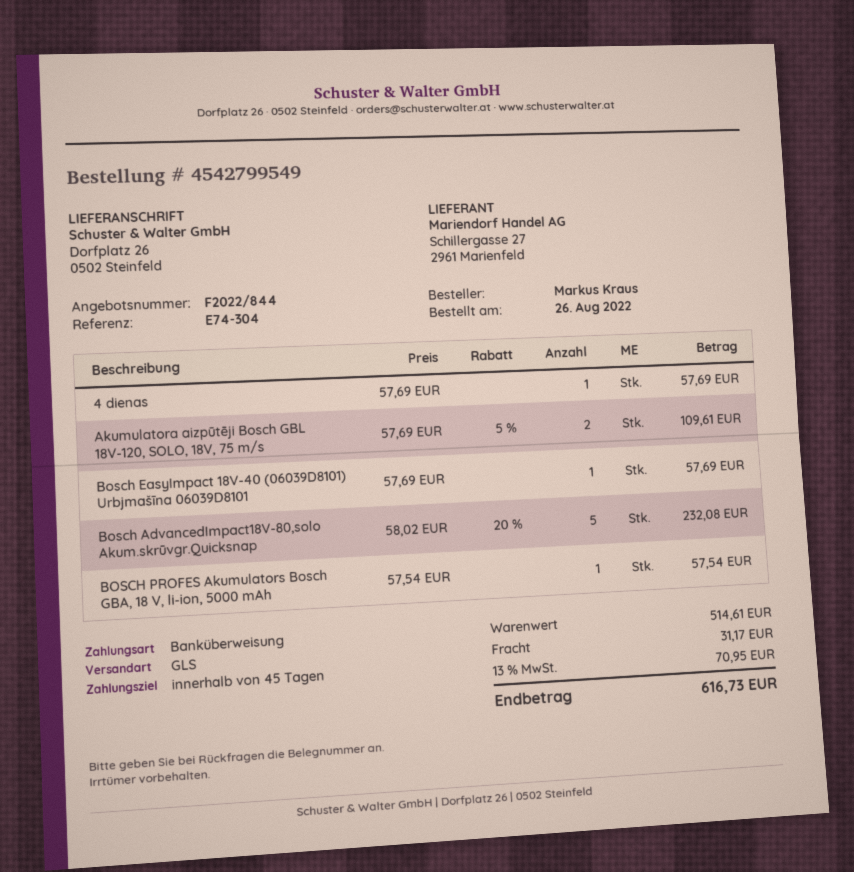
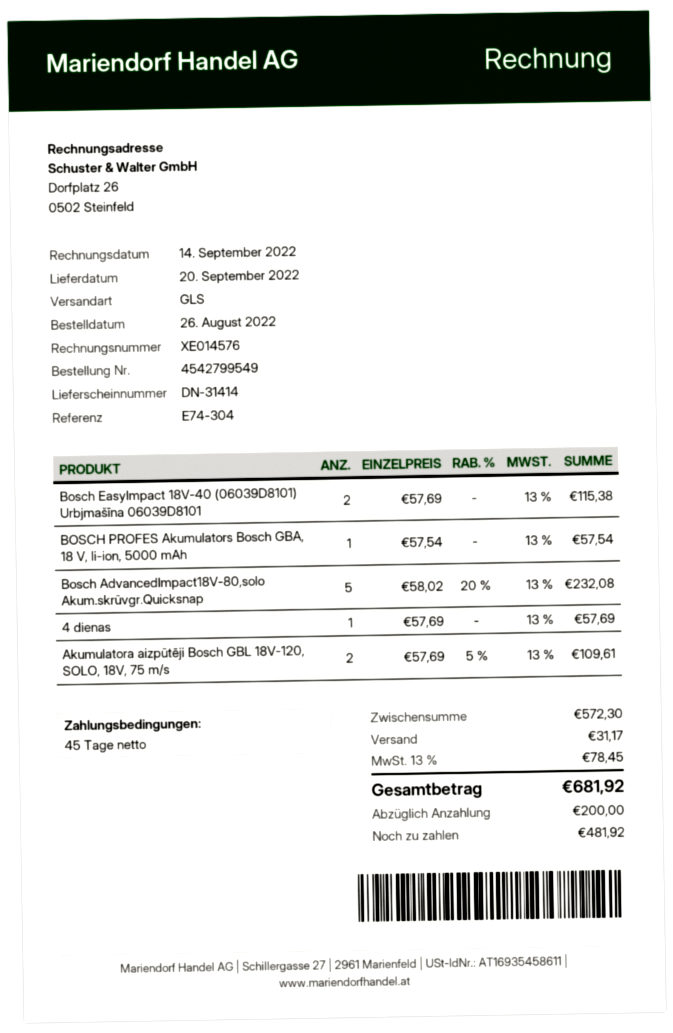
Bosch EasyImpact 18V-40 (06039D8101) Urbjmašīna 06039D8101: 1 x 57.69 = 57.69 -> 2 x 57.69 = 115.38
subtotal: 514.61 -> 572.30
tax: 13% = 70.95 -> 13% = 78.45
total: 616.73 -> 681.92

